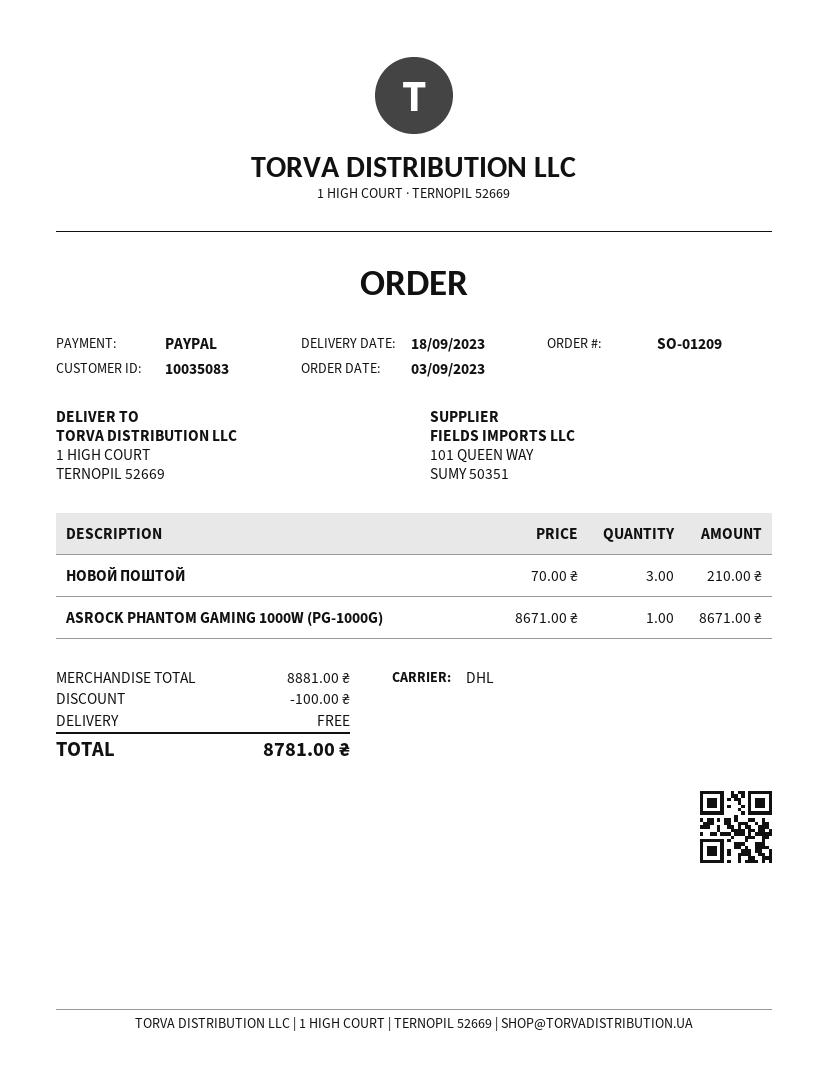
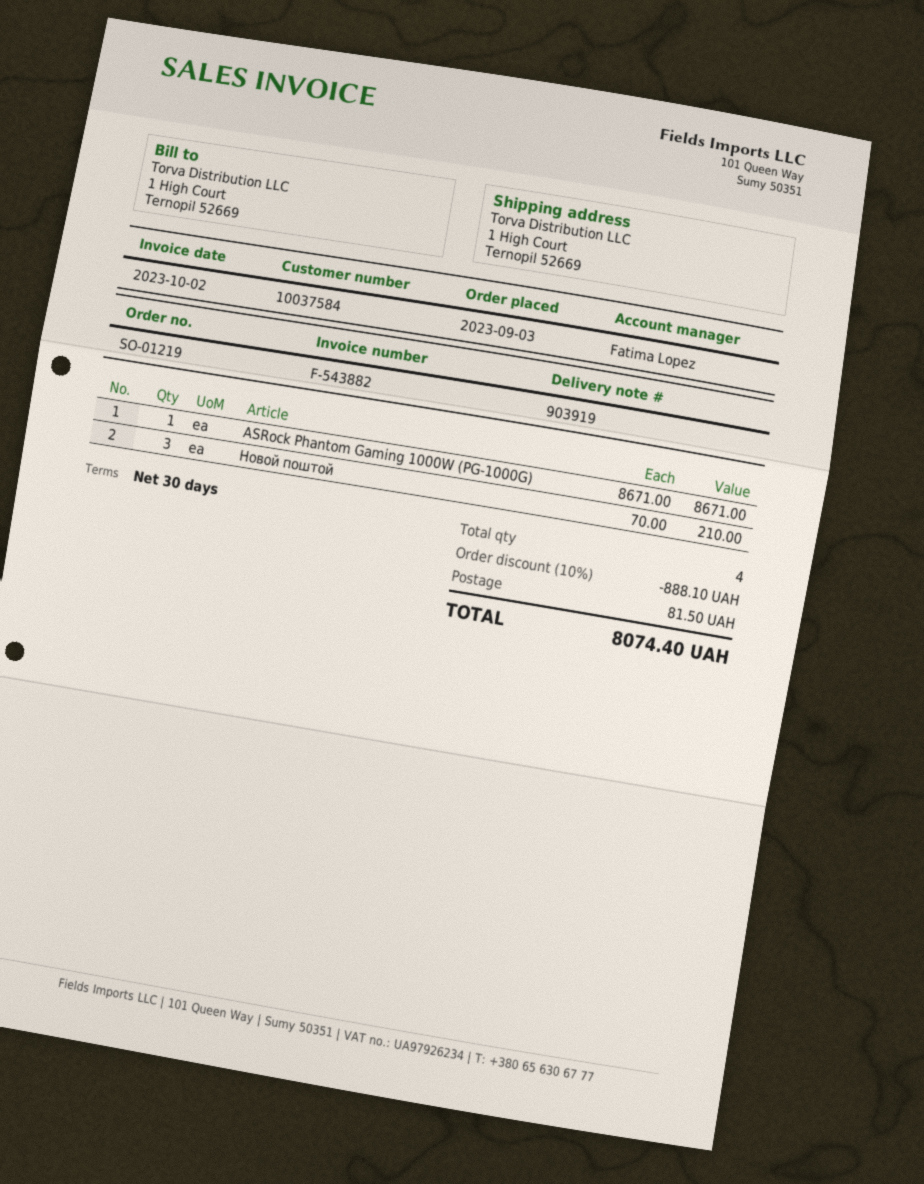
order number: SO-01209 -> SO-01219
customer number: 10035083 -> 10037584
discount: 100.00 -> 888.10
shipping: 0.00 -> 81.50
total: 8781.00 -> 8074.40

